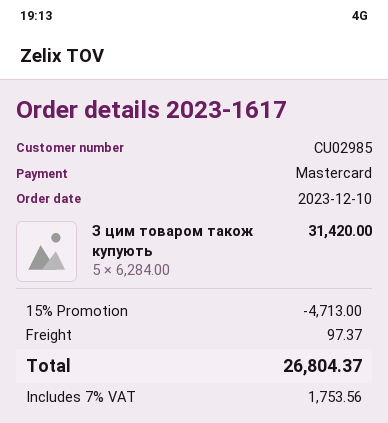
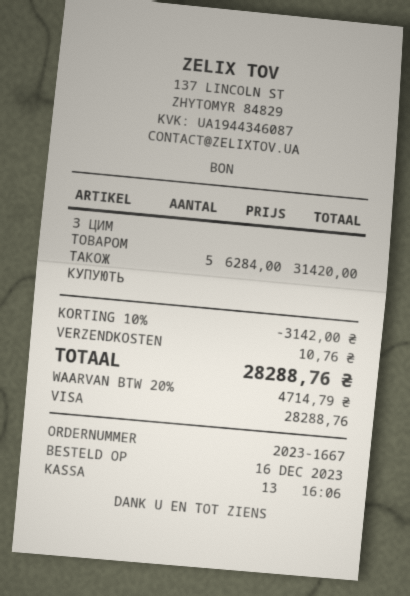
order number: 2023-1617 -> 2023-1667
order date: 2023-12-10 -> 2023-12-16
payment method: Mastercard -> Visa
discount: 15% = 4713.00 -> 10% = 3142.00
shipping: 97.37 -> 10.76
tax: 7% = 1753.56 -> 20% = 4714.79
total: 26804.37 -> 28288.76

